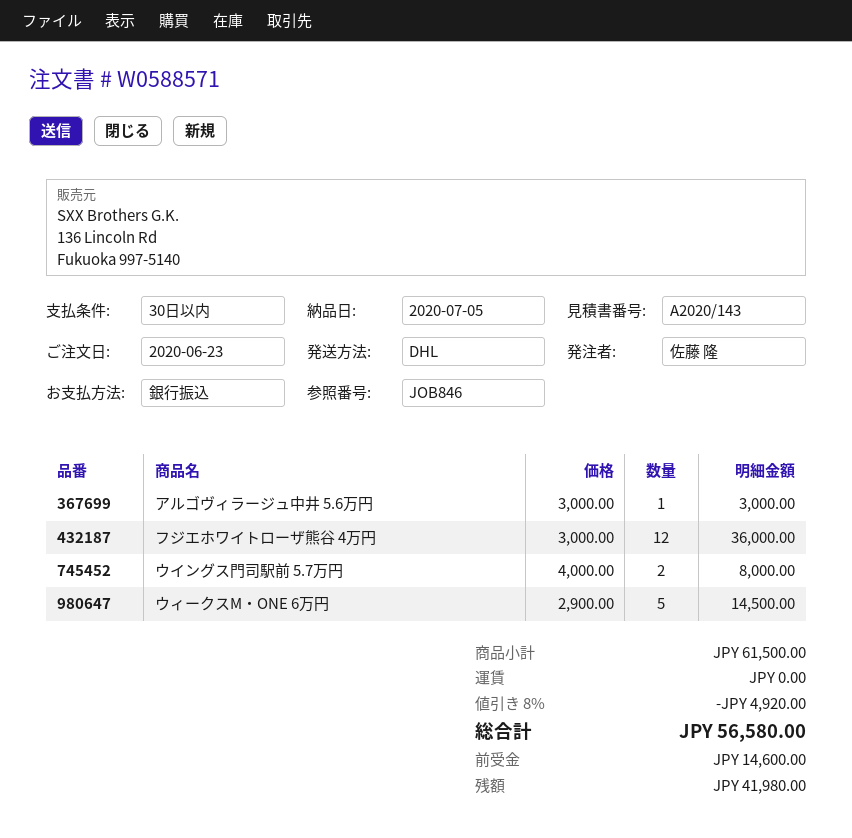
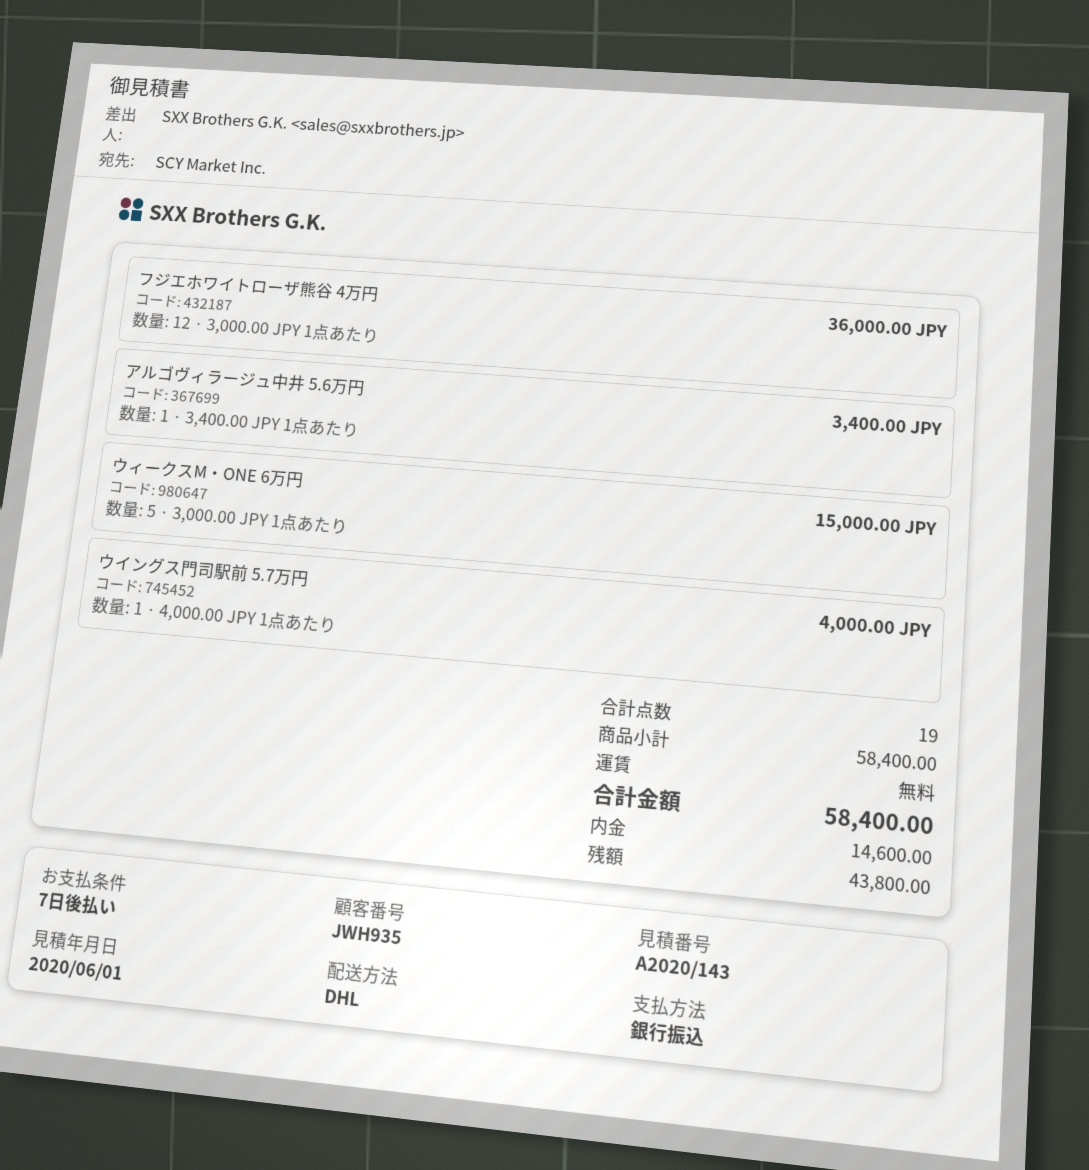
payment terms: 30 days -> 7 days
アルゴヴィラージュ中井 5.6万円: 1 x 3000.00 = 3000.00 -> 1 x 3400.00 = 3400.00
ウイングス門司駅前 5.7万円: 2 x 4000.00 = 8000.00 -> 1 x 4000.00 = 4000.00
ウィークスM・ONE 6万円: 5 x 2900.00 = 14500.00 -> 5 x 3000.00 = 15000.00
subtotal: 61500.00 -> 58400.00
discount: 8% = 4920.00 -> none
total: 56580.00 -> 58400.00
balance: 41980.00 -> 43800.00

